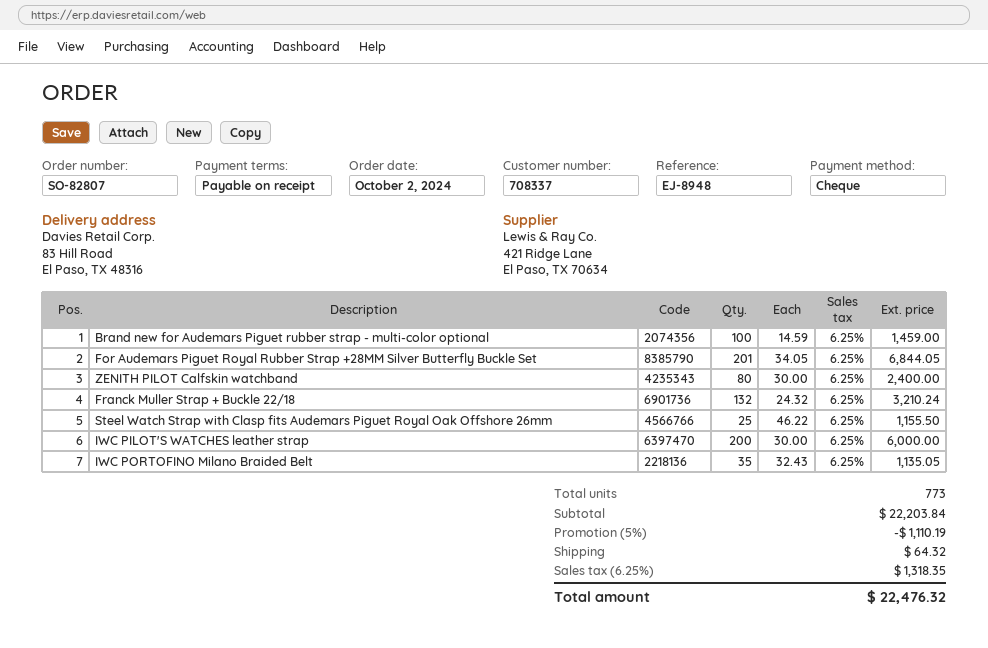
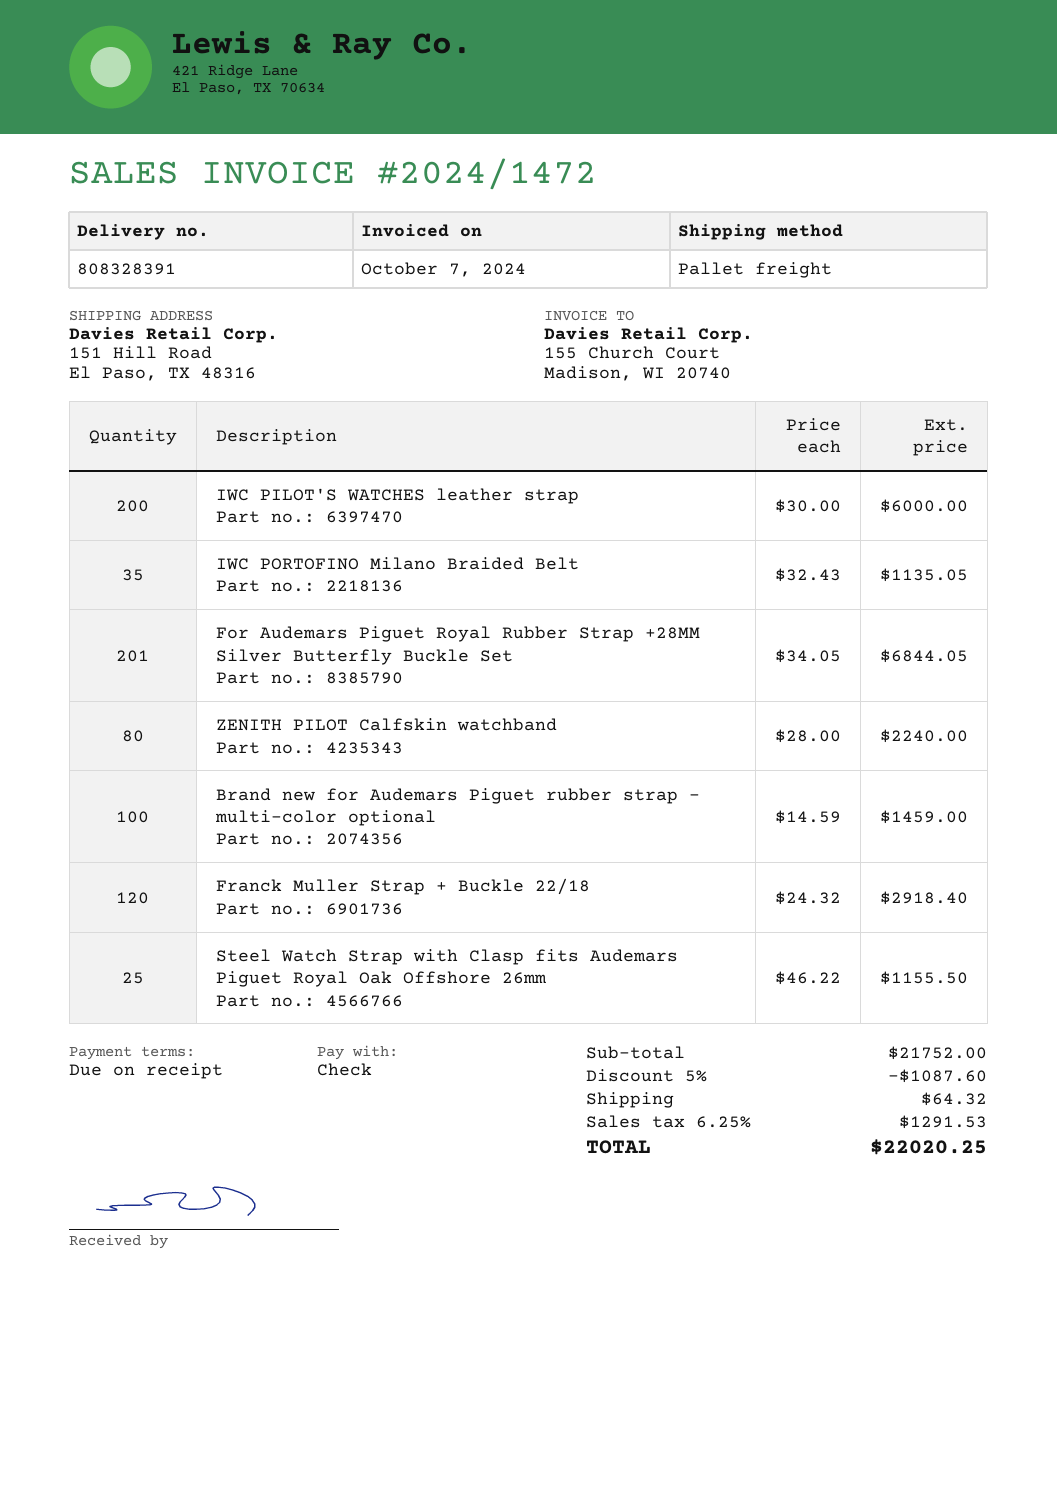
ship to: 83 Hill Road, El Paso, TX 48316 -> 151 Hill Road, El Paso, TX 48316
ZENITH PILOT Calfskin watchband: 80 x 30.00 = 2400.00 -> 80 x 28.00 = 2240.00
Franck Muller Strap + Buckle 22/18: 132 x 24.32 = 3210.24 -> 120 x 24.32 = 2918.40
subtotal: 22203.84 -> 21752.00
discount: 5% = 1110.19 -> 5% = 1087.60
tax: 6.25% = 1318.35 -> 6.25% = 1291.53
total: 22476.32 -> 22020.25

